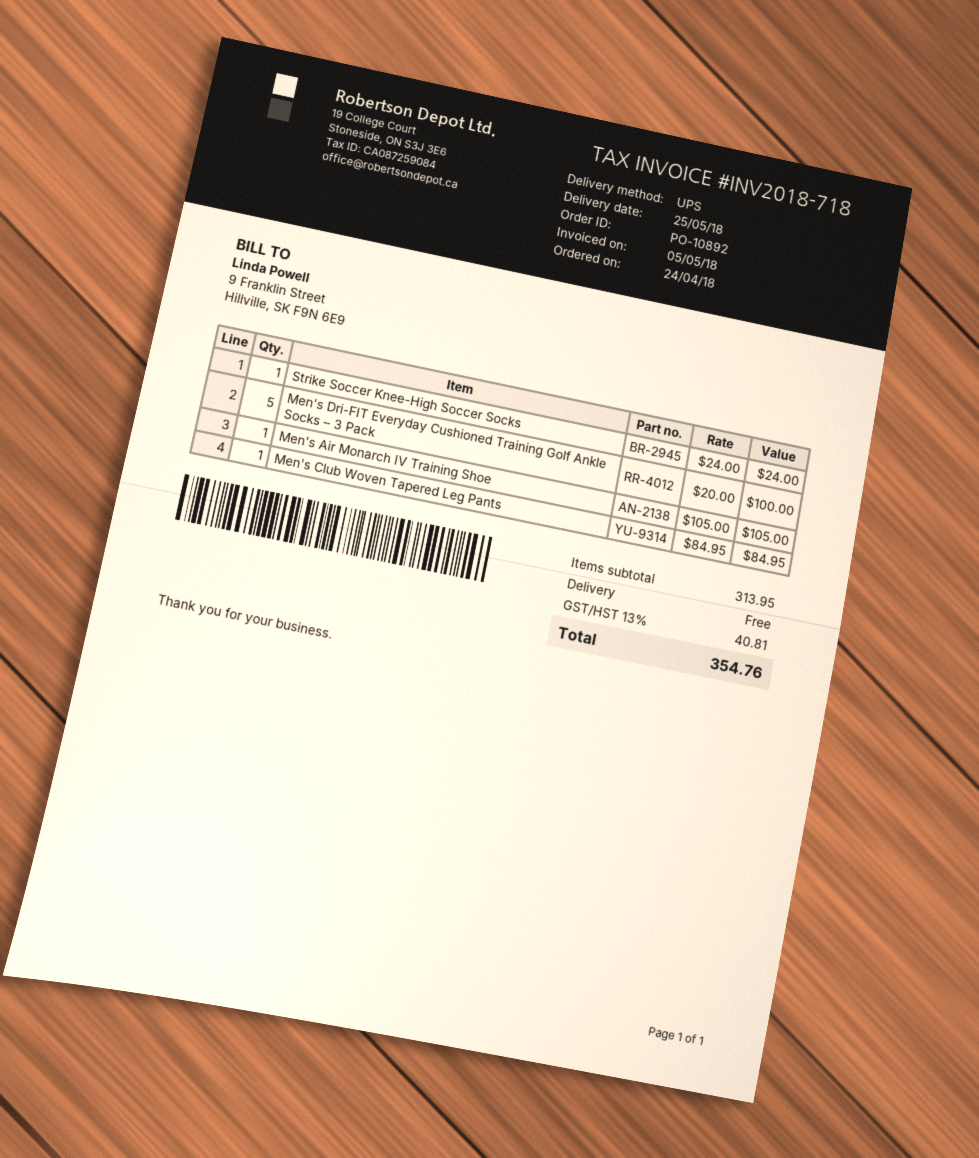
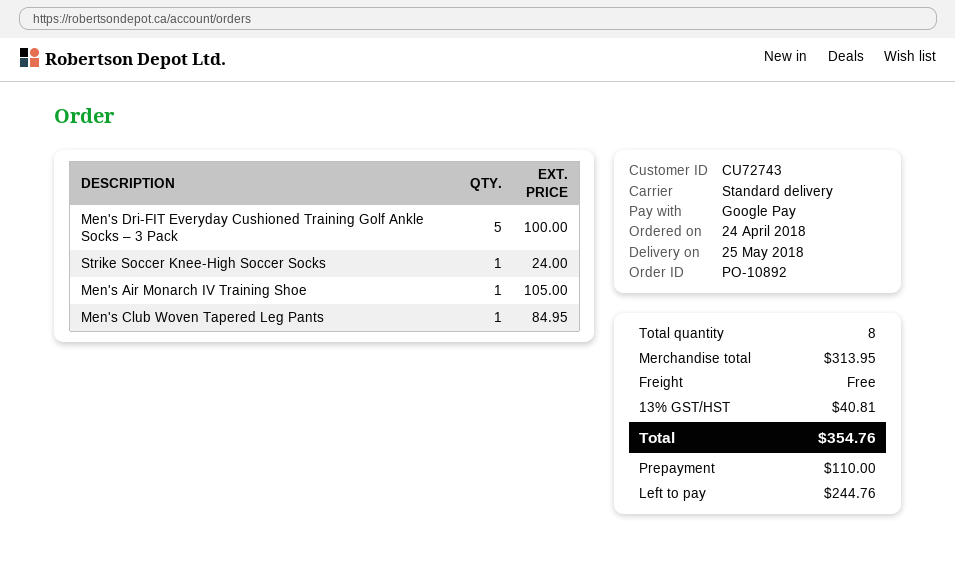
shipping method: UPS -> standard

